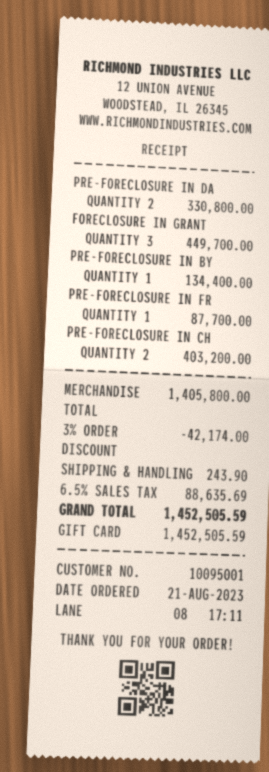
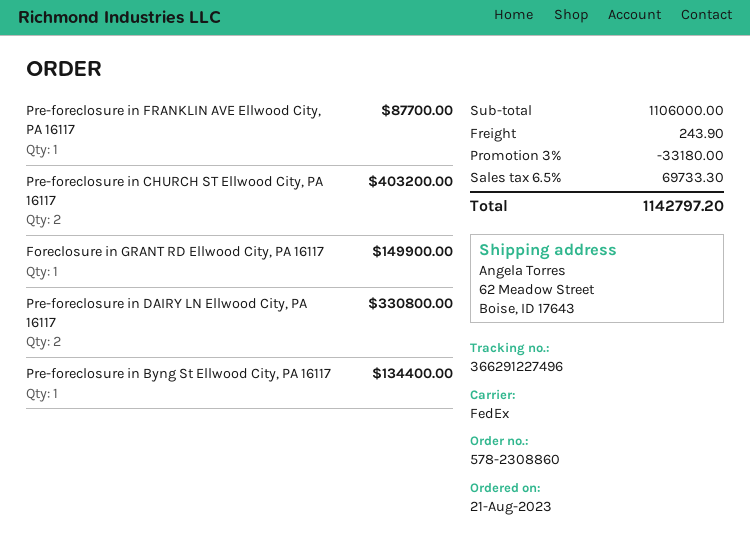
FORECLOSURE IN GRANT: 3 for 449700.00 -> 1 for 149900.00
subtotal: 1405800.00 -> 1106000.00
discount: 3% = 42174.00 -> 3% = 33180.00
tax: 6.5% = 88635.69 -> 6.5% = 69733.30
total: 1452505.59 -> 1142797.20

